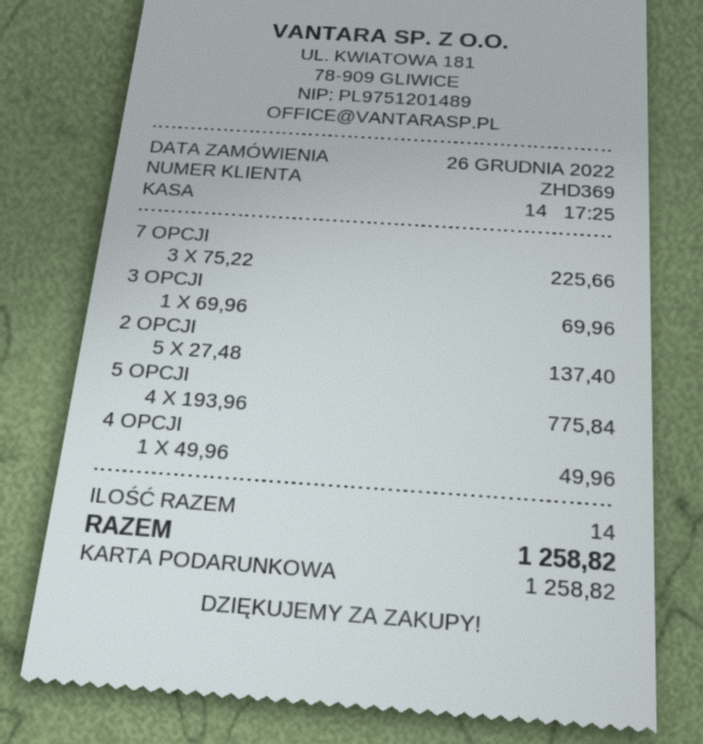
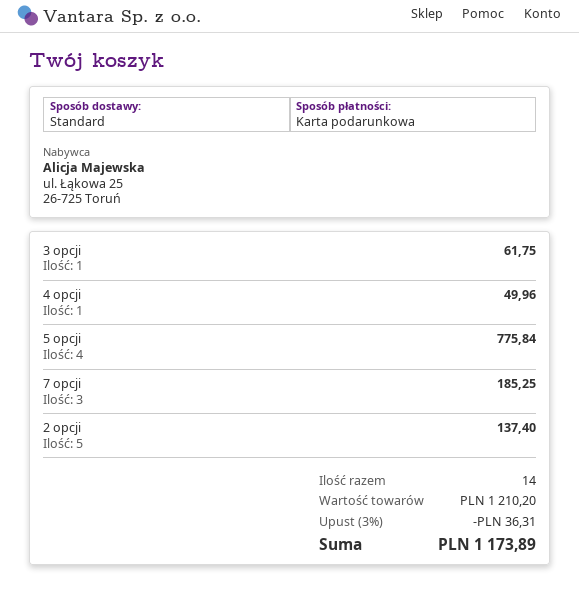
7 OPCJI: 3 for 225.66 -> 3 for 185.25
3 OPCJI: 1 for 69.96 -> 1 for 61.75
discount: none -> 3% = 36.31
total: 1258.82 -> 1173.89

